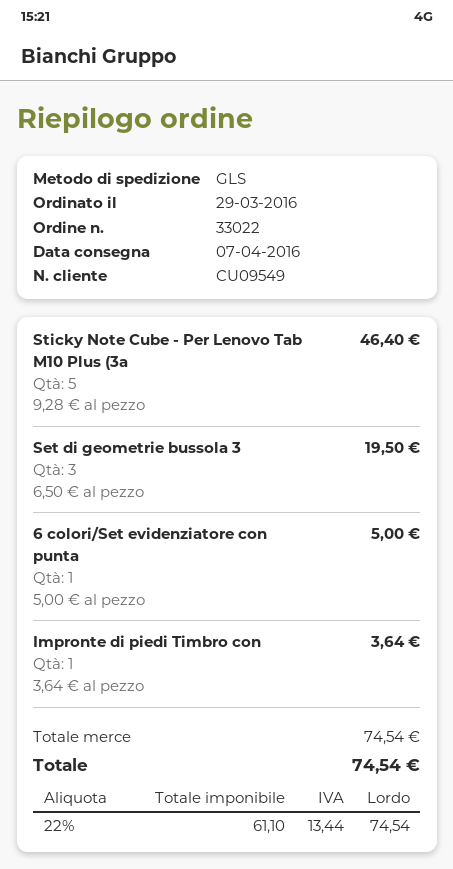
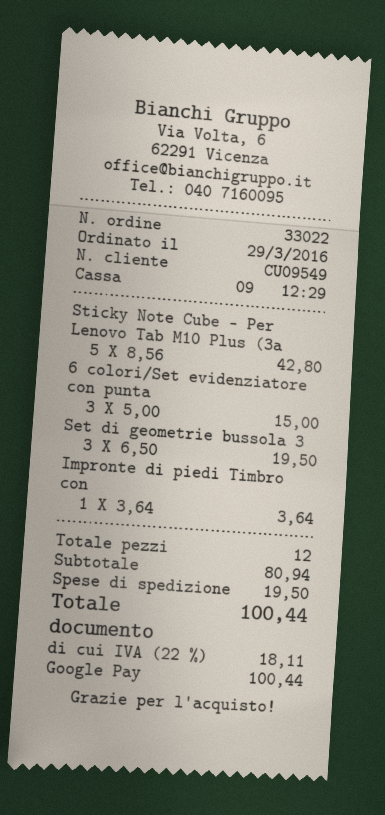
Sticky Note Cube - Per Lenovo Tab M10 Plus (3a: 5 x 9.28 = 46.40 -> 5 x 8.56 = 42.80
6 colori/Set evidenziatore con punta: 1 x 5.00 = 5.00 -> 3 x 5.00 = 15.00
subtotal: 74.54 -> 80.94
shipping: none -> 19.50
tax: 22% = 13.44 -> 22% = 18.11
total: 74.54 -> 100.44

